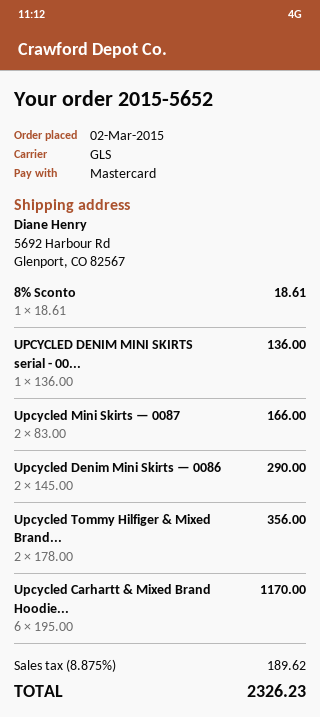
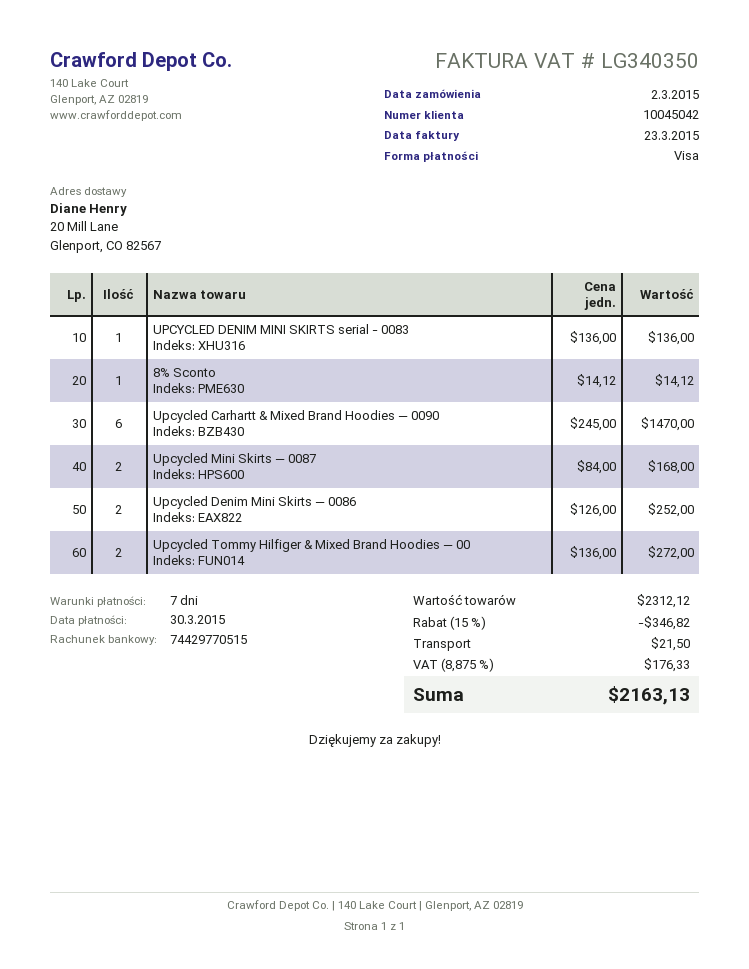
payment method: Mastercard -> Visa
ship to: 5692 Harbour Rd, Glenport, CO 82567 -> 20 Mill Lane, Glenport, CO 82567
8% Sconto: 1 x 18.61 = 18.61 -> 1 x 14.12 = 14.12
Upcycled Mini Skirts — 0087: 2 x 83.00 = 166.00 -> 2 x 84.00 = 168.00
Upcycled Denim Mini Skirts — 0086: 2 x 145.00 = 290.00 -> 2 x 126.00 = 252.00
Upcycled Tommy Hilfiger & Mixed Brand...: 2 x 178.00 = 356.00 -> 2 x 136.00 = 272.00
Upcycled Carhartt & Mixed Brand Hoodie...: 6 x 195.00 = 1170.00 -> 6 x 245.00 = 1470.00
discount: none -> 15% = 346.82
shipping: none -> 21.50
tax: 8.875% = 189.62 -> 8.875% = 176.33
total: 2326.23 -> 2163.13

